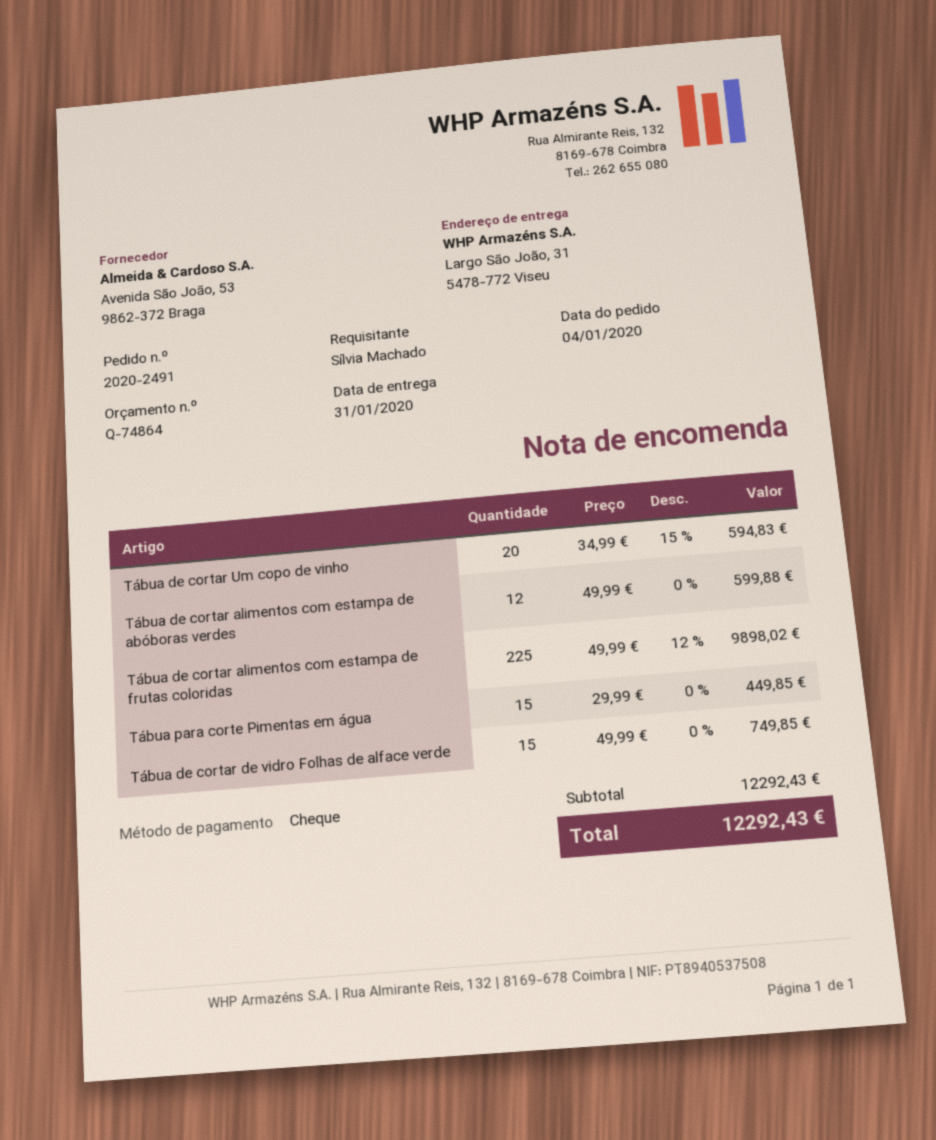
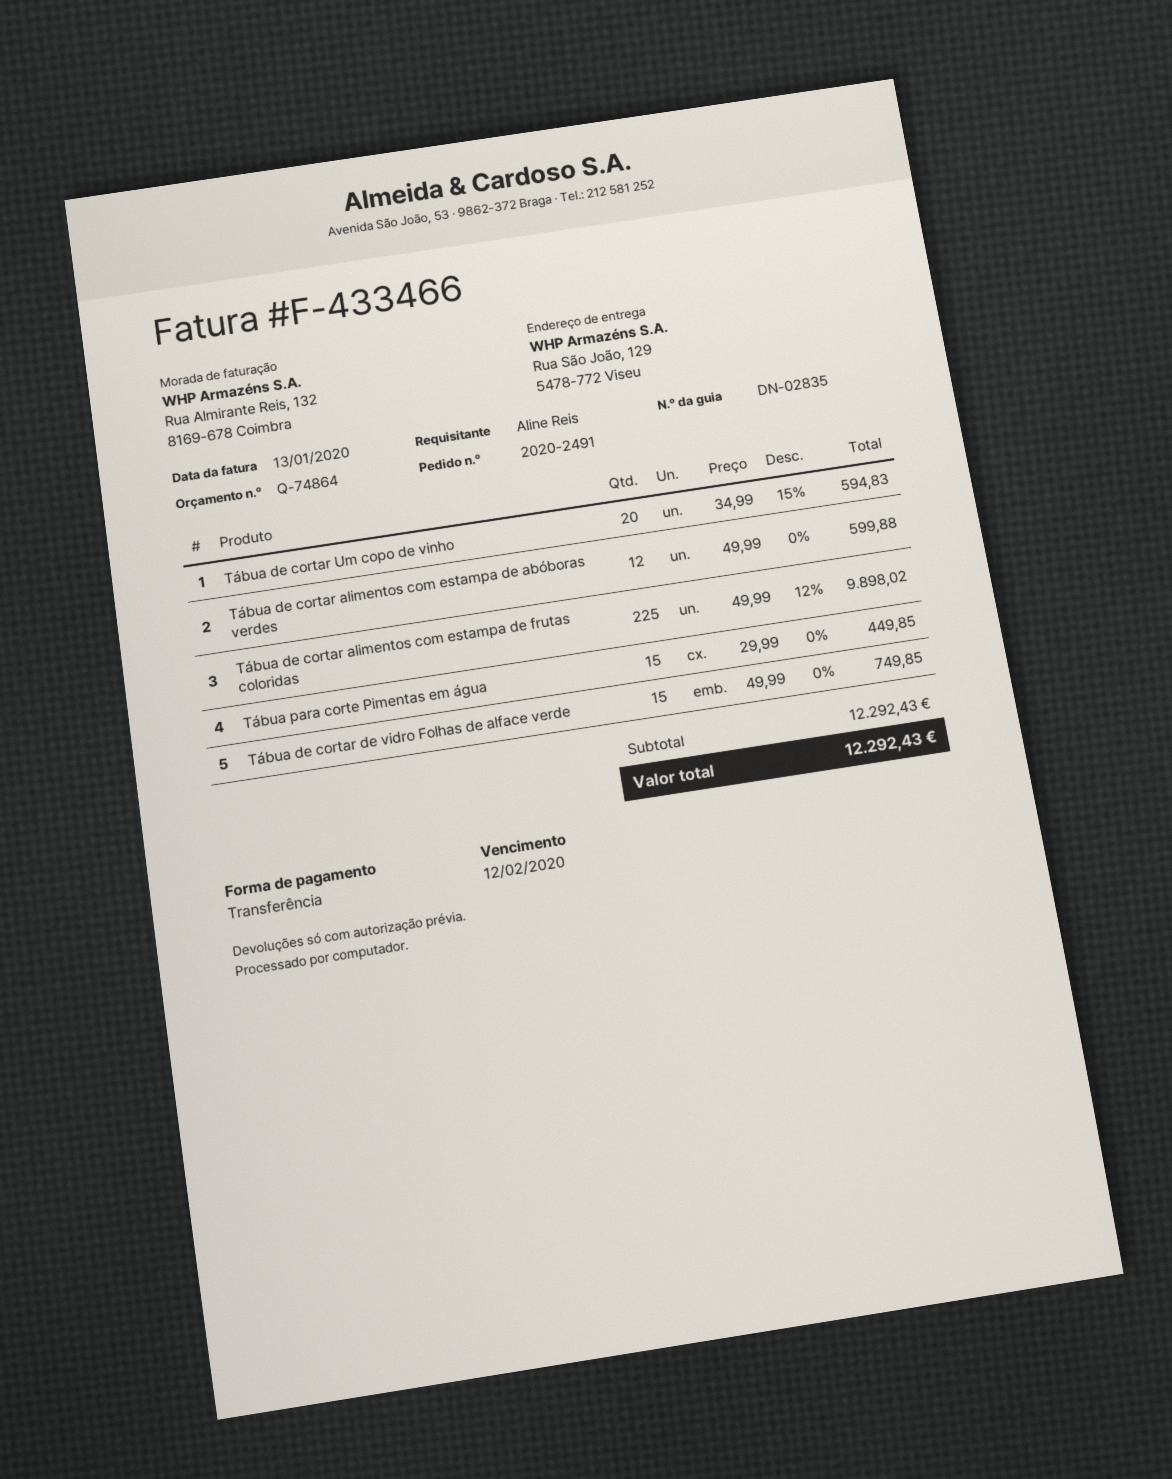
ordered by: Sílvia Machado -> Aline Reis
payment method: cheque -> bank transfer
ship to: Largo São João, 31, 5478-772 Viseu -> Rua São João, 129, 5478-772 Viseu

